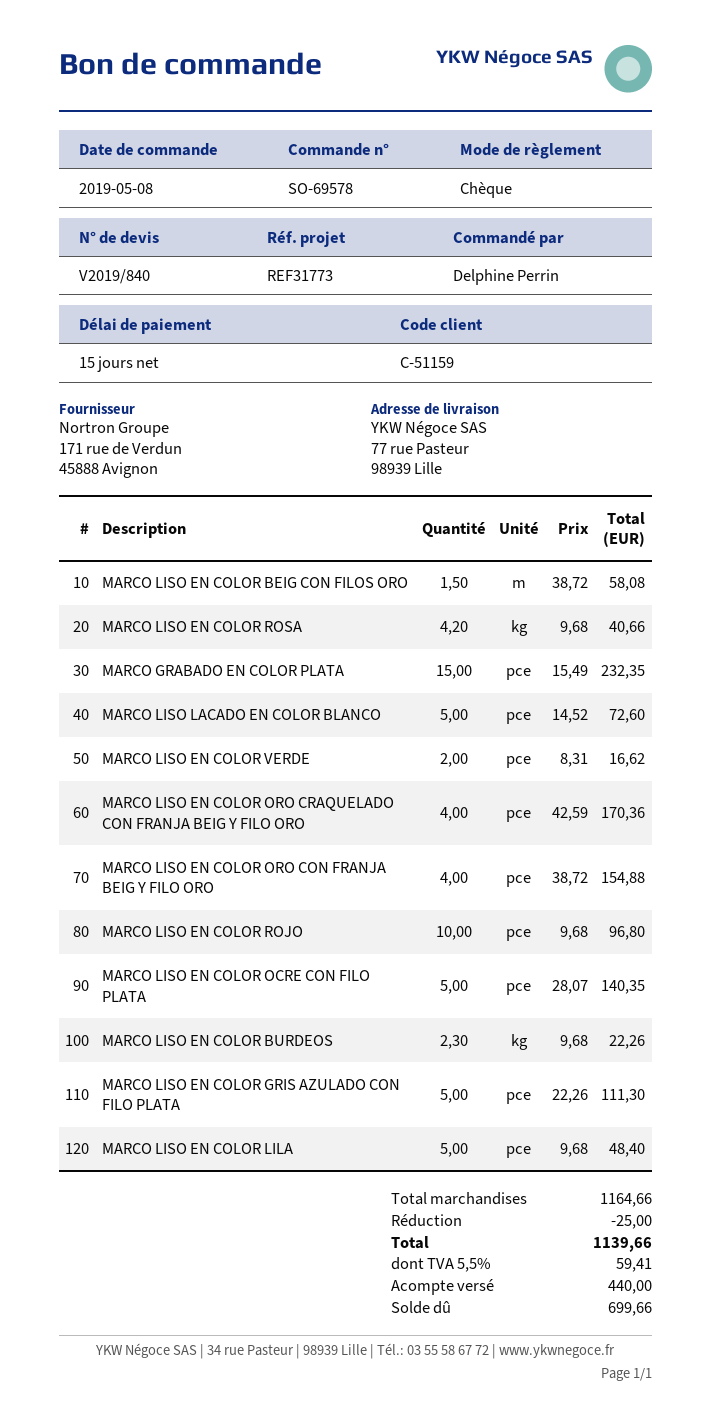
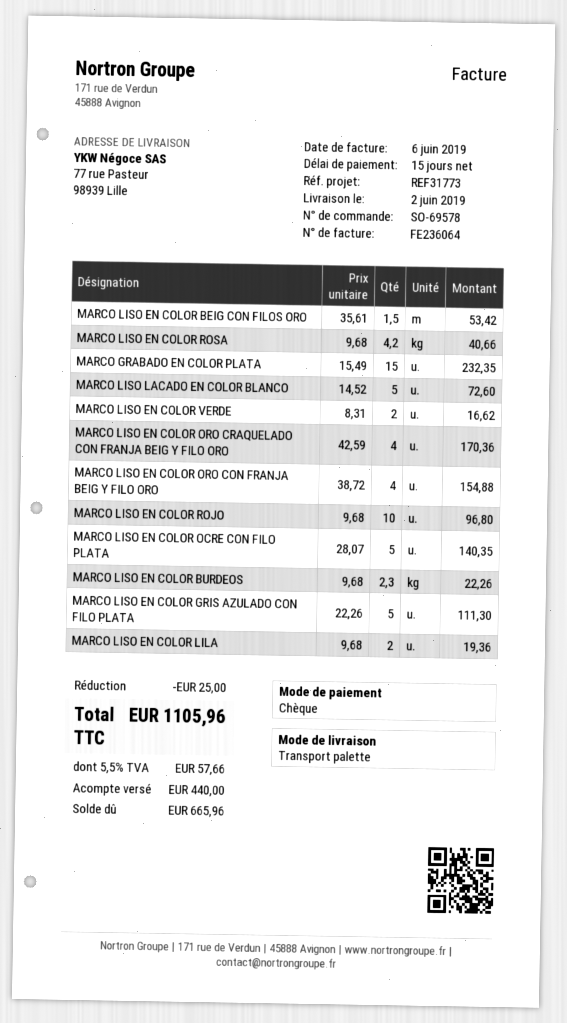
MARCO LISO EN COLOR BEIG CON FILOS ORO: 1.5 x 38.72 = 58.08 -> 1.5 x 35.61 = 53.42
MARCO LISO EN COLOR LILA: 5 x 9.68 = 48.40 -> 2 x 9.68 = 19.36
tax: 5.5% = 59.41 -> 5.5% = 57.66
total: 1139.66 -> 1105.96
balance: 699.66 -> 665.96

